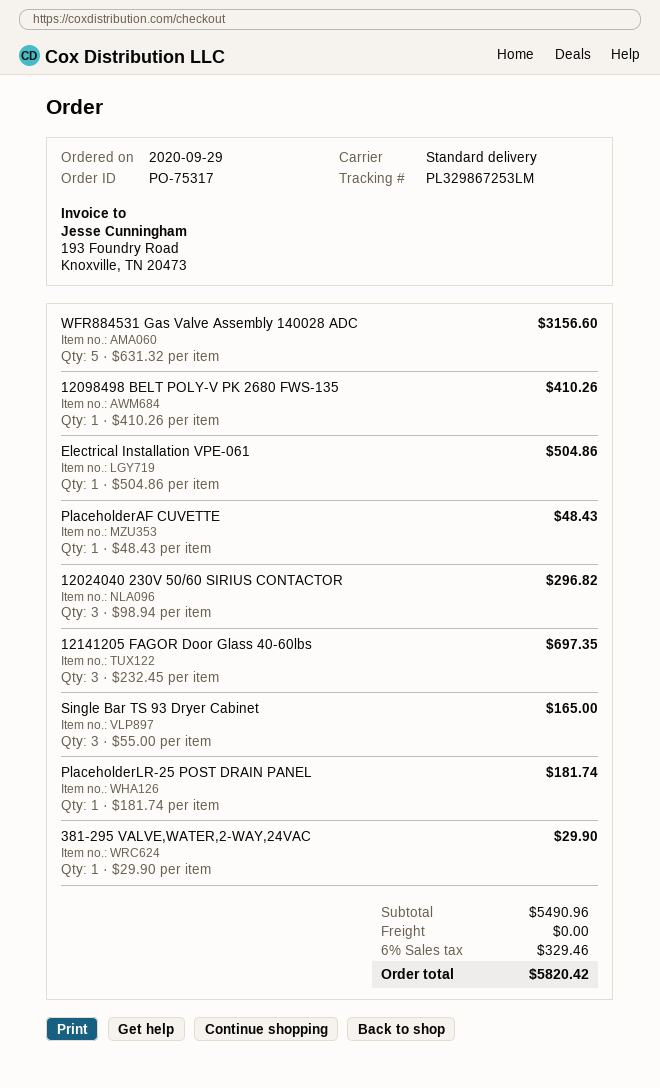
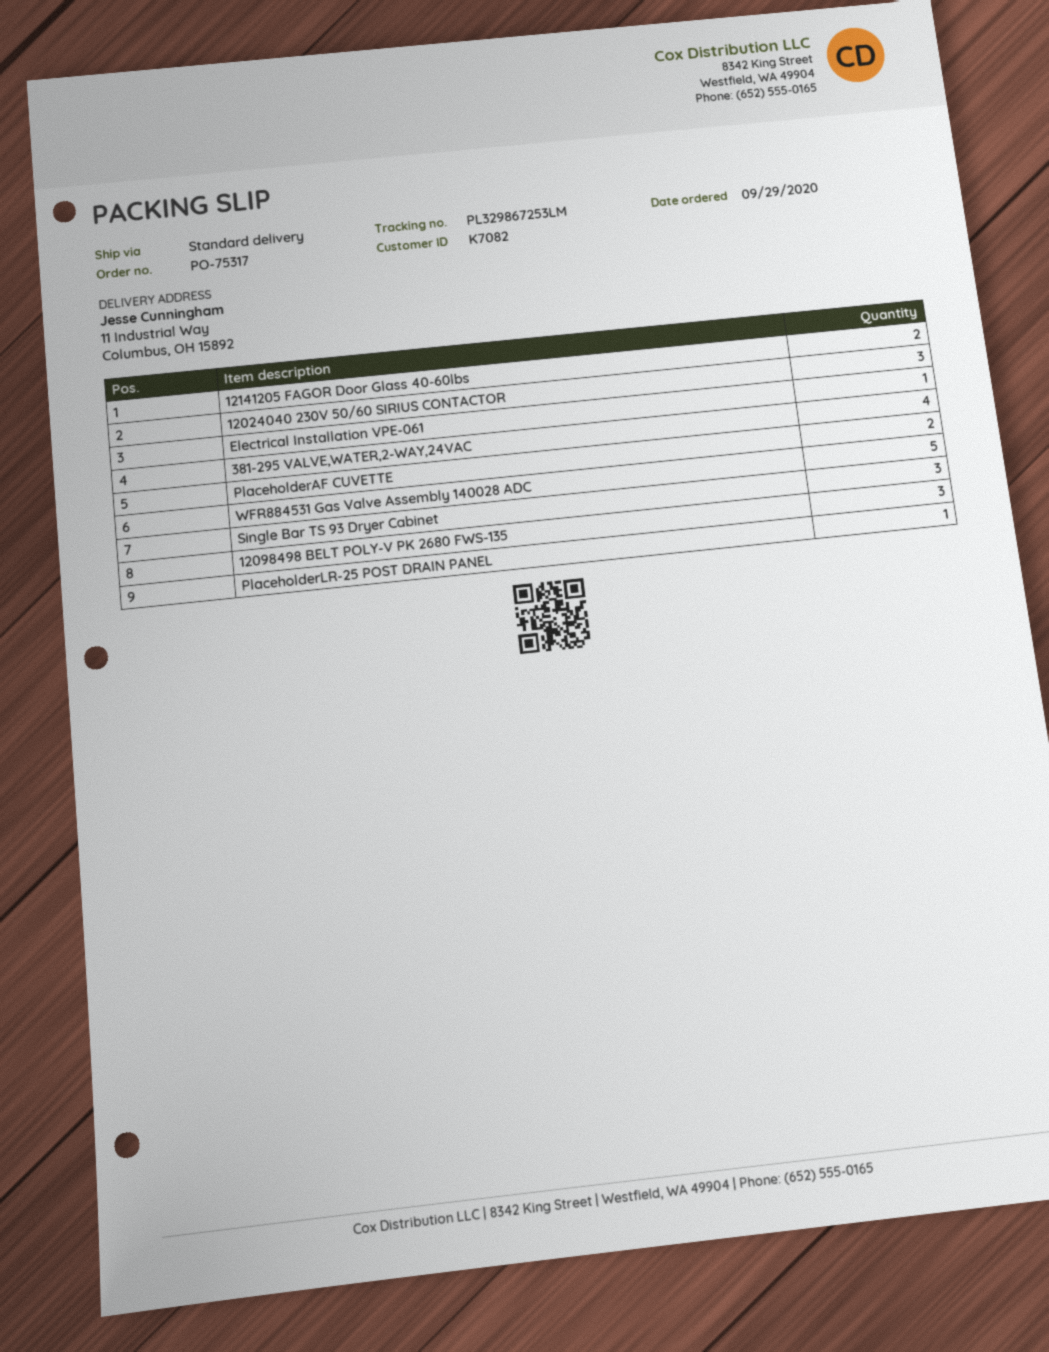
12098498 BELT POLY-V PK 2680 FWS-135: 1 -> 3
PlaceholderAF CUVETTE: 1 -> 2
12141205 FAGOR Door Glass 40-60lbs: 3 -> 2
381-295 VALVE,WATER,2-WAY,24VAC: 1 -> 4

